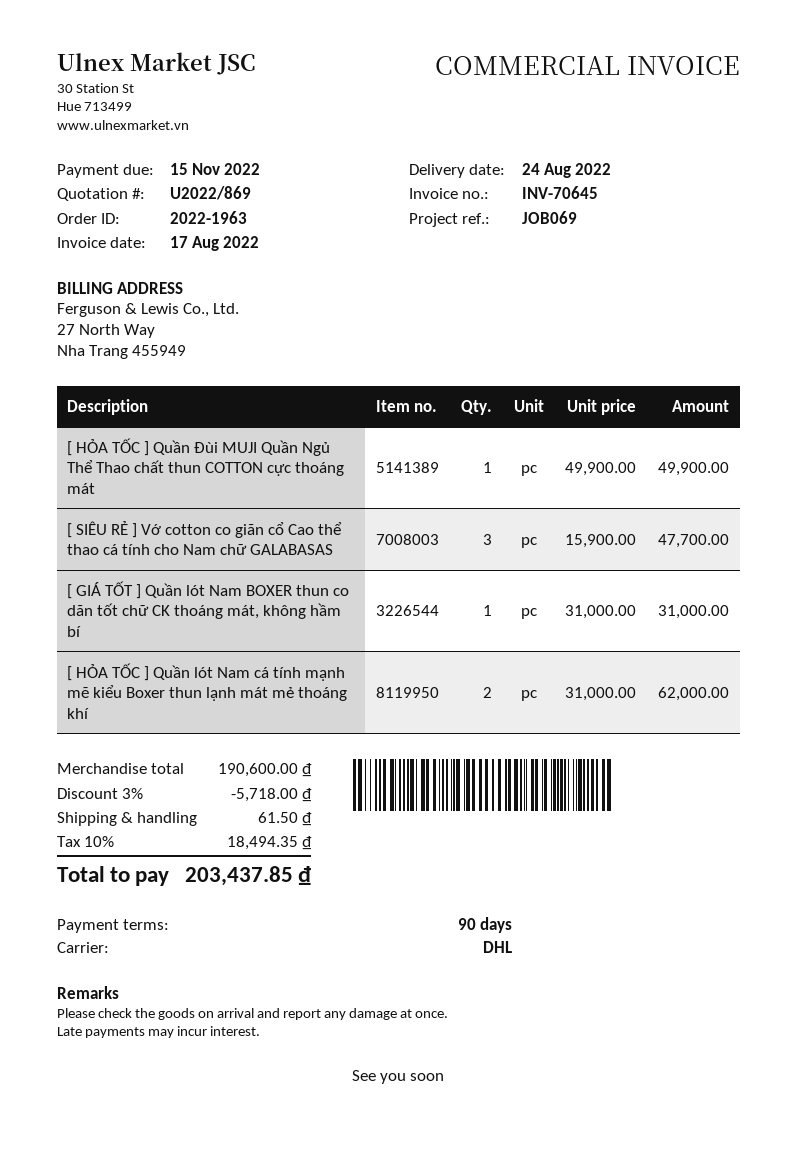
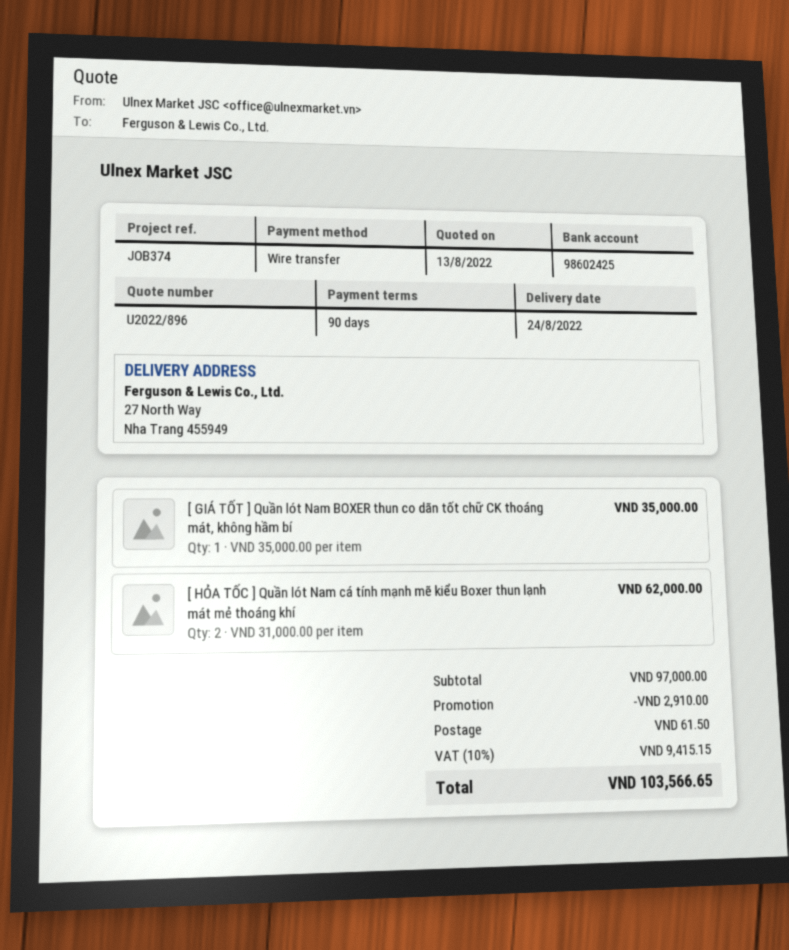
quote number: U2022/869 -> U2022/896
reference: JOB069 -> JOB374
[ HỎA TỐC ] Quần Đùi MUJI Quần Ngủ Thể Thao chất thun COTTON cực thoáng mát: 1 x 49900.00 = 49900.00 -> none
[ SIÊU RẺ ] Vớ cotton co giãn cổ Cao thể thao cá tính cho Nam chữ GALABASAS: 3 x 15900.00 = 47700.00 -> none
[ GIÁ TỐT ] Quần lót Nam BOXER thun co dãn tốt chữ CK thoáng mát, không hầm bí: 1 x 31000.00 = 31000.00 -> 1 x 35000.00 = 35000.00
subtotal: 190600.00 -> 97000.00
discount: 5718.00 -> 2910.00
tax: 10% = 18494.35 -> 10% = 9415.15
total: 203437.85 -> 103566.65

